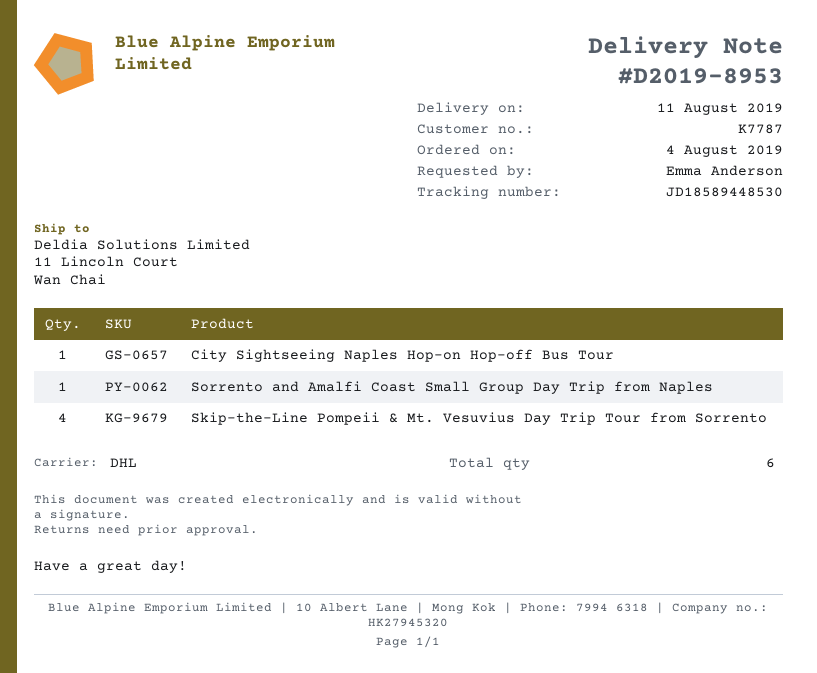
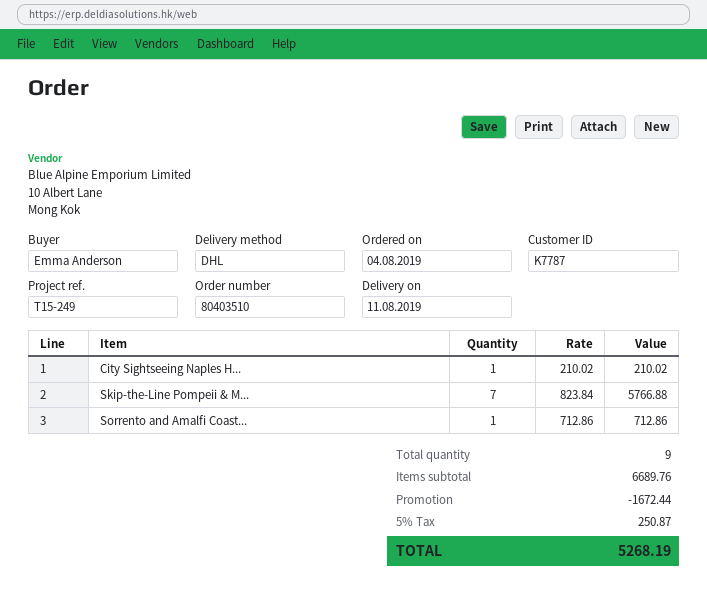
Skip-the-Line Pompeii & Mt. Vesuvius Day Trip Tour from Sorrento: 4 -> 7
total quantity: 6 -> 9

